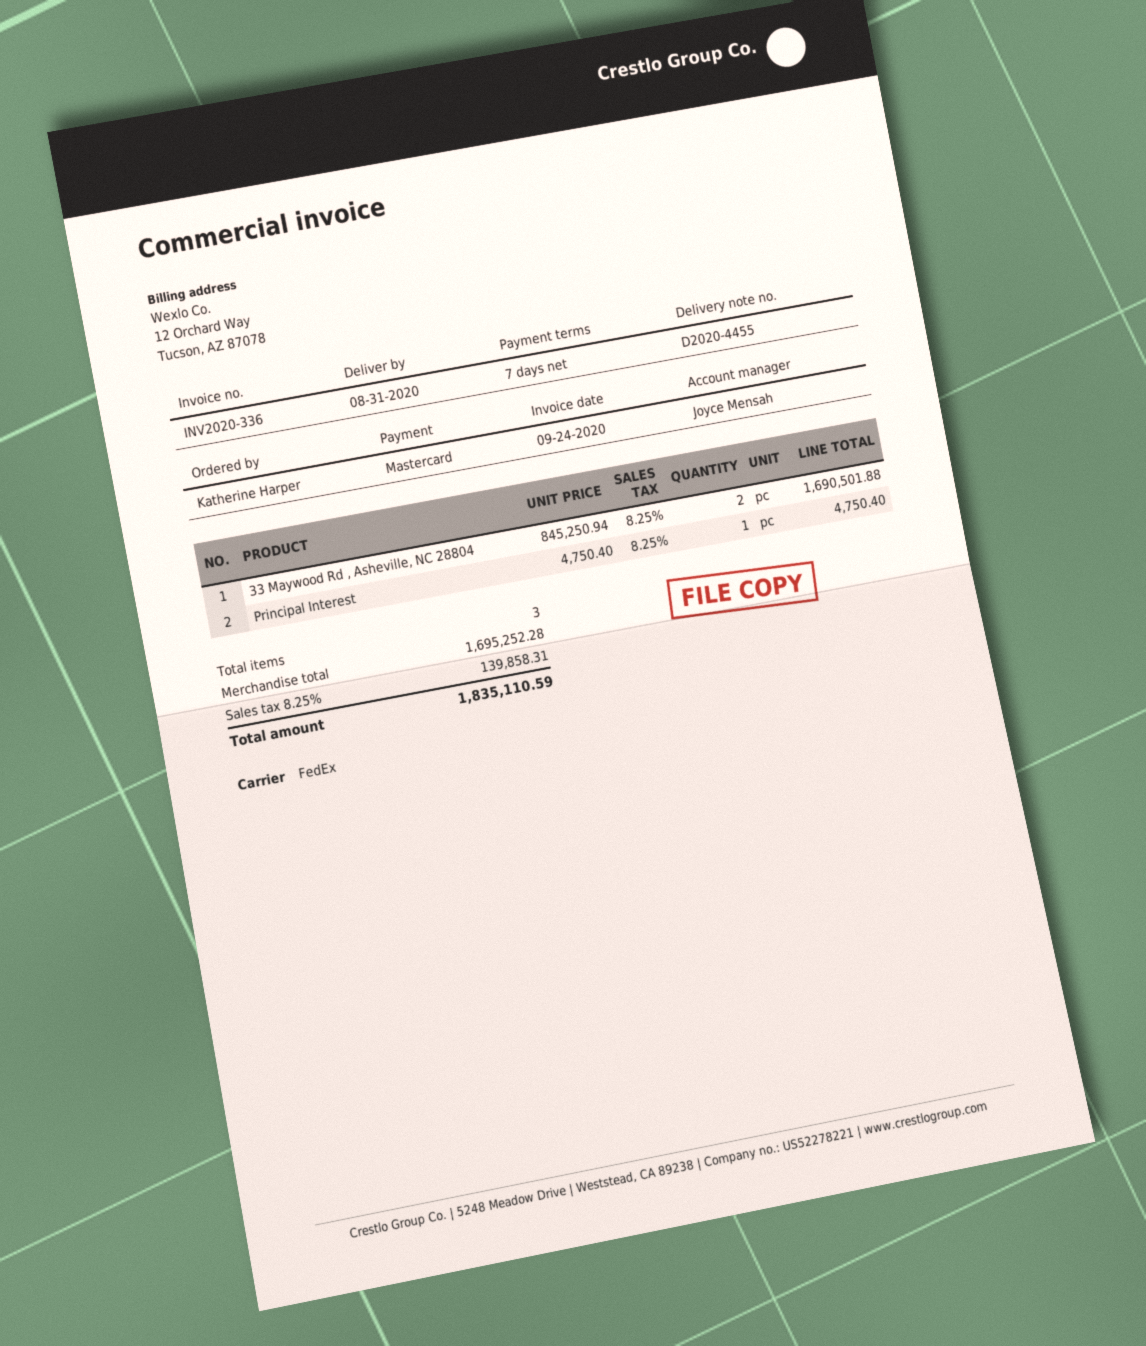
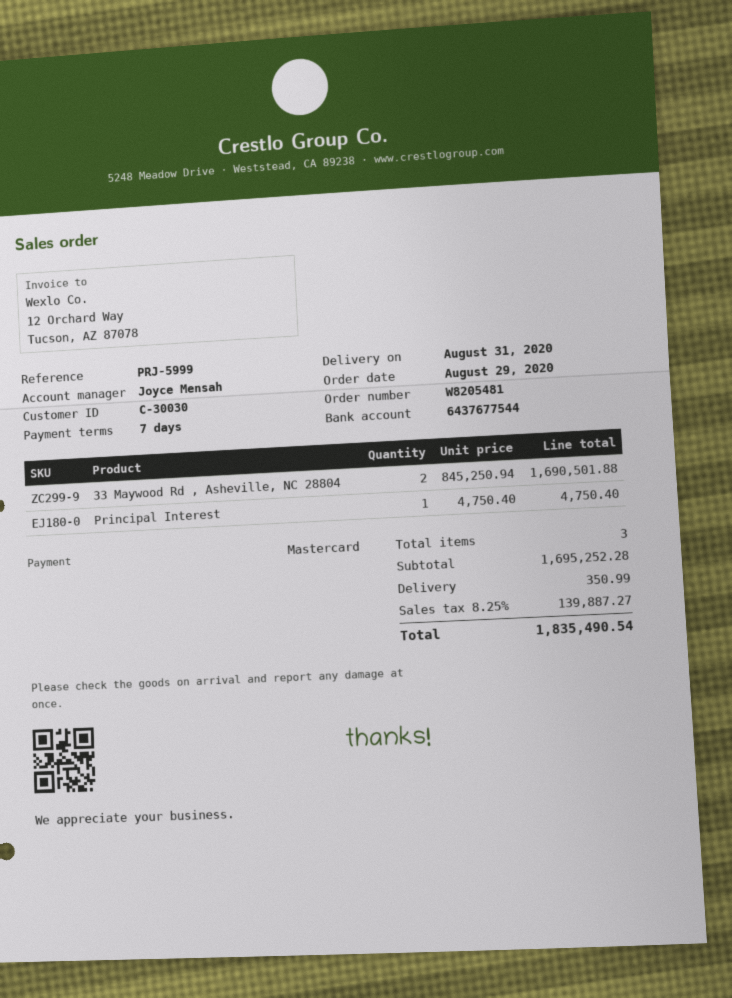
shipping: none -> 350.99
tax: 8.25% = 139858.31 -> 8.25% = 139887.27
total: 1835110.59 -> 1835490.54

